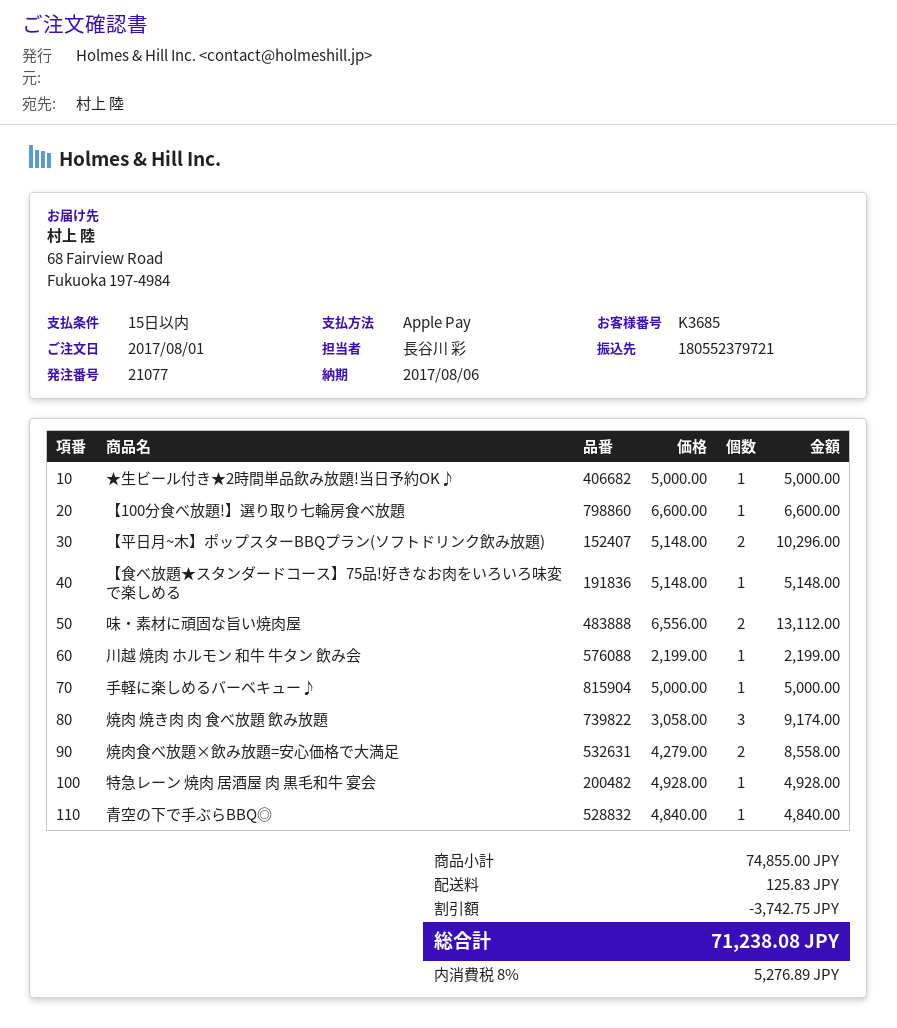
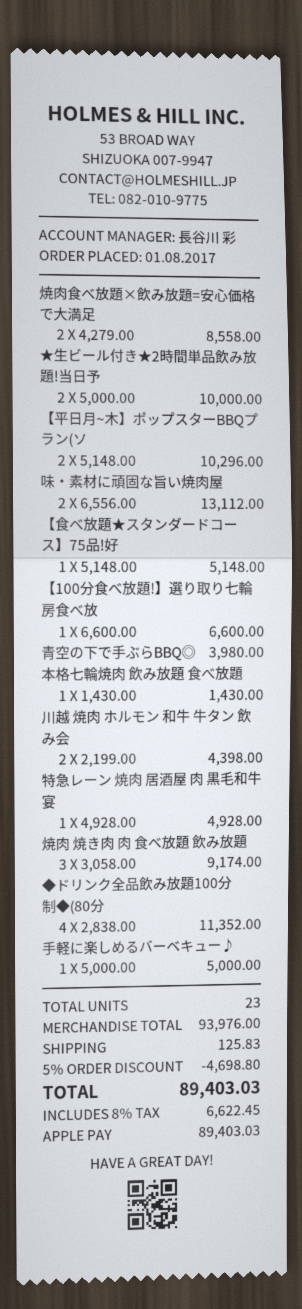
★生ビール付き★2時間単品飲み放題!当日予約OK♪: 1 x 5000.00 = 5000.00 -> 2 x 5000.00 = 10000.00
川越 焼肉 ホルモン 和牛 牛タン 飲み会: 1 x 2199.00 = 2199.00 -> 2 x 2199.00 = 4398.00
青空の下で手ぶらBBQ◎: 1 x 4840.00 = 4840.00 -> 1 x 3980.00 = 3980.00
本格七輪焼肉 飲み放題 食べ放題: none -> 1 x 1430.00 = 1430.00
◆ドリンク全品飲み放題100分制◆(80分: none -> 4 x 2838.00 = 11352.00
subtotal: 74855.00 -> 93976.00
discount: 3742.75 -> 4698.80
tax: 8% = 5276.89 -> 8% = 6622.45
total: 71238.08 -> 89403.03

